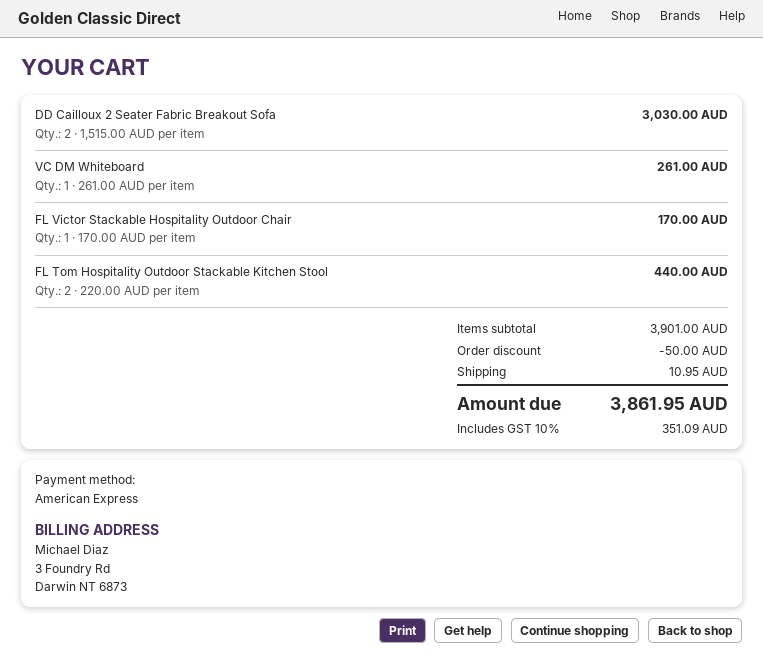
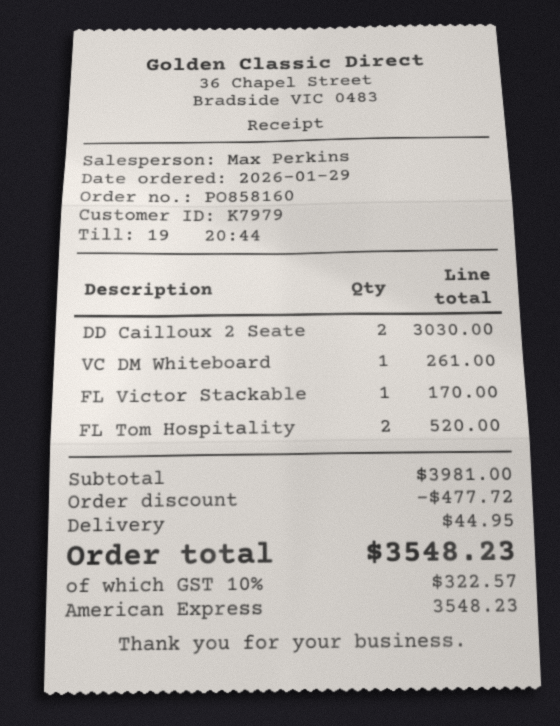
FL Tom Hospitality Outdoor Stackable Kitchen Stool: 2 for 440.00 -> 2 for 520.00
subtotal: 3901.00 -> 3981.00
discount: 50.00 -> 477.72
shipping: 10.95 -> 44.95
tax: 10% = 351.09 -> 10% = 322.57
total: 3861.95 -> 3548.23

